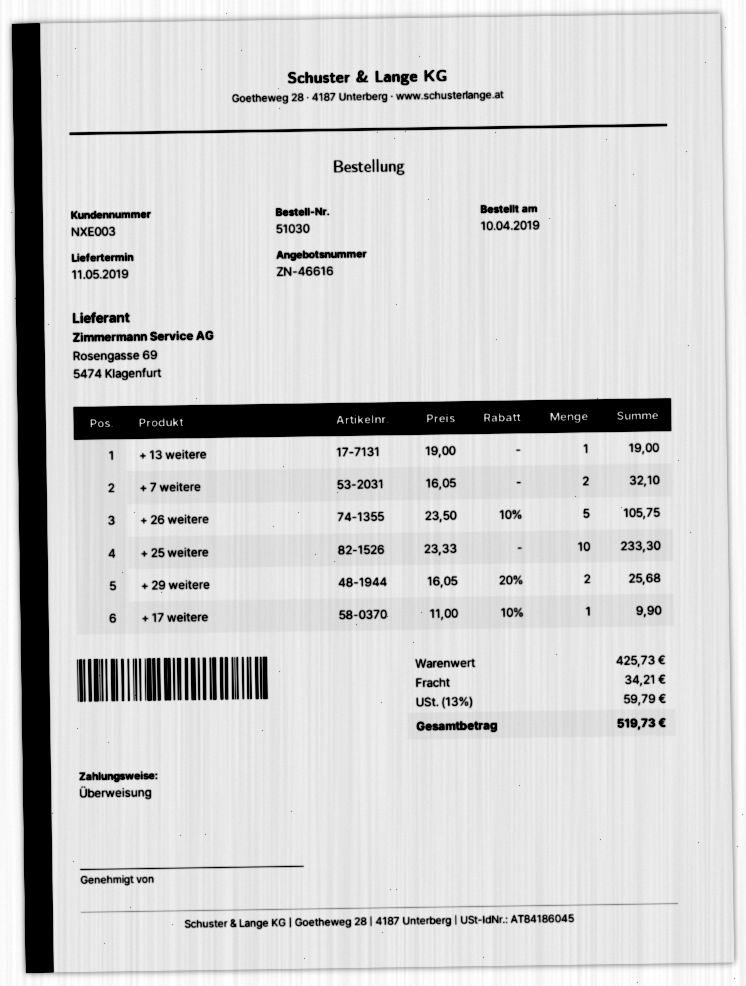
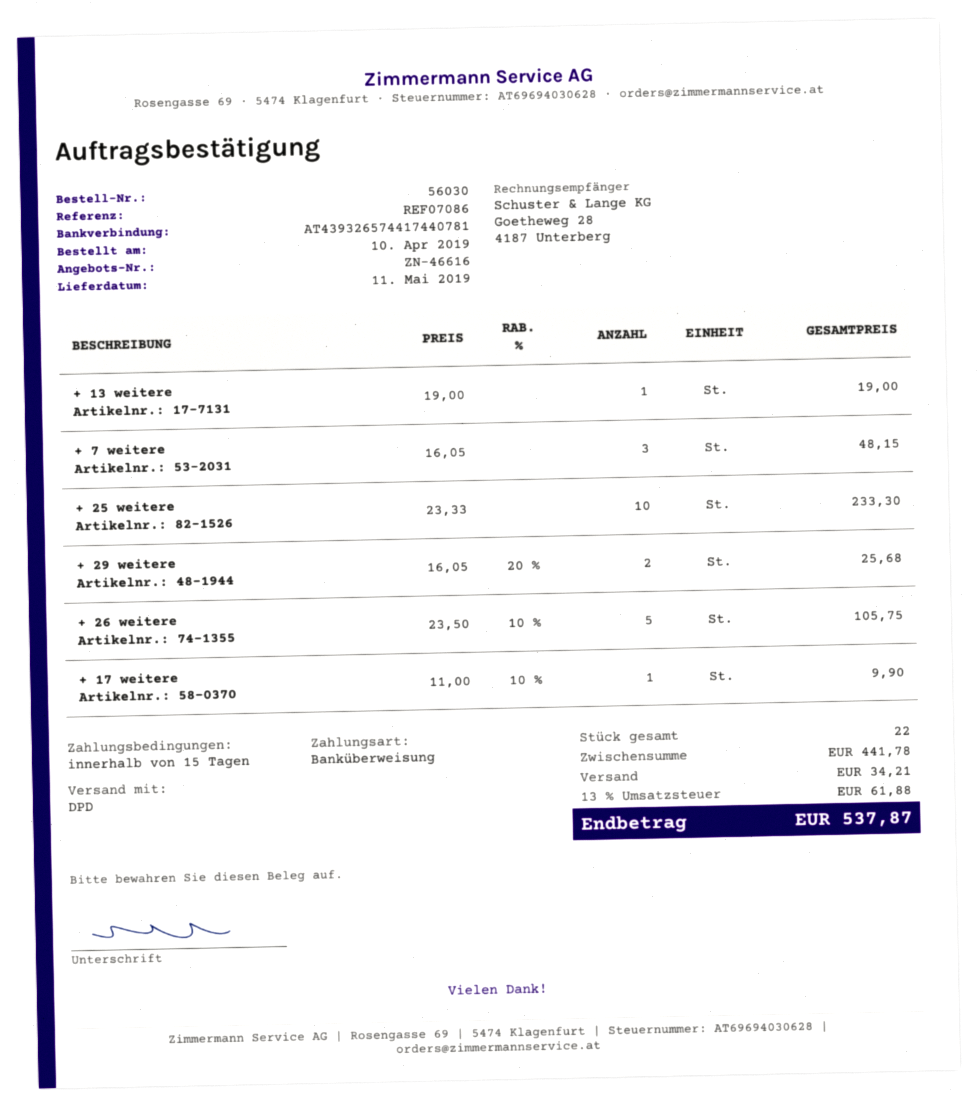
order number: 51030 -> 56030
+ 7 weitere: 2 x 16.05 = 32.10 -> 3 x 16.05 = 48.15
subtotal: 425.73 -> 441.78
tax: 13% = 59.79 -> 13% = 61.88
total: 519.73 -> 537.87

